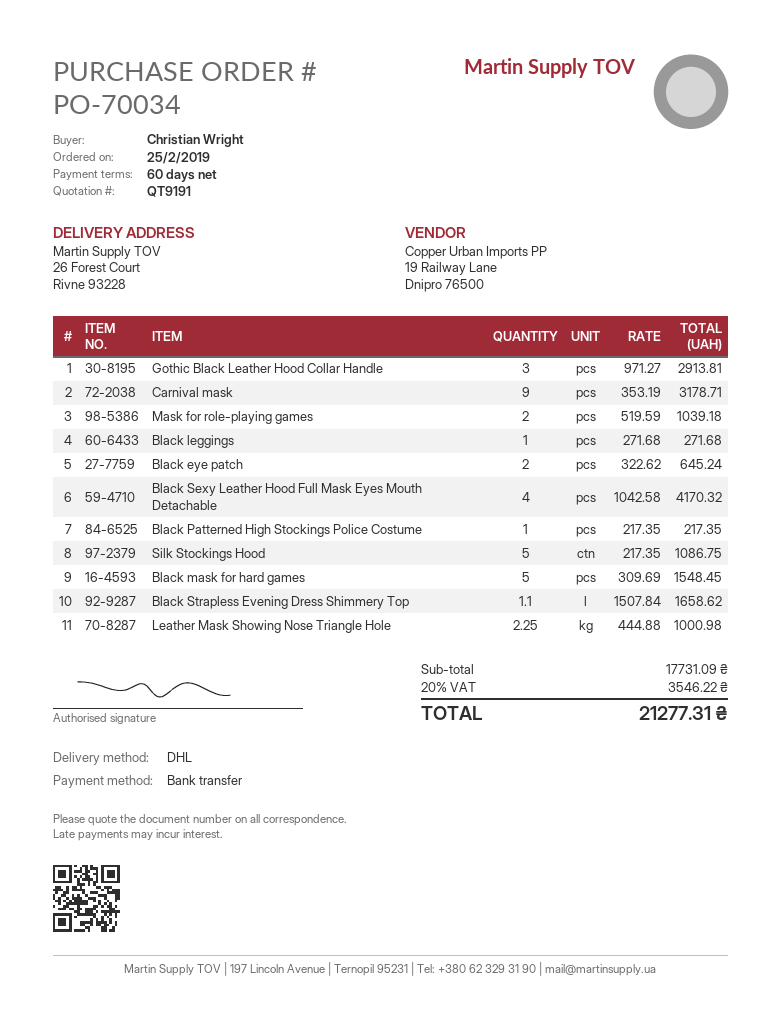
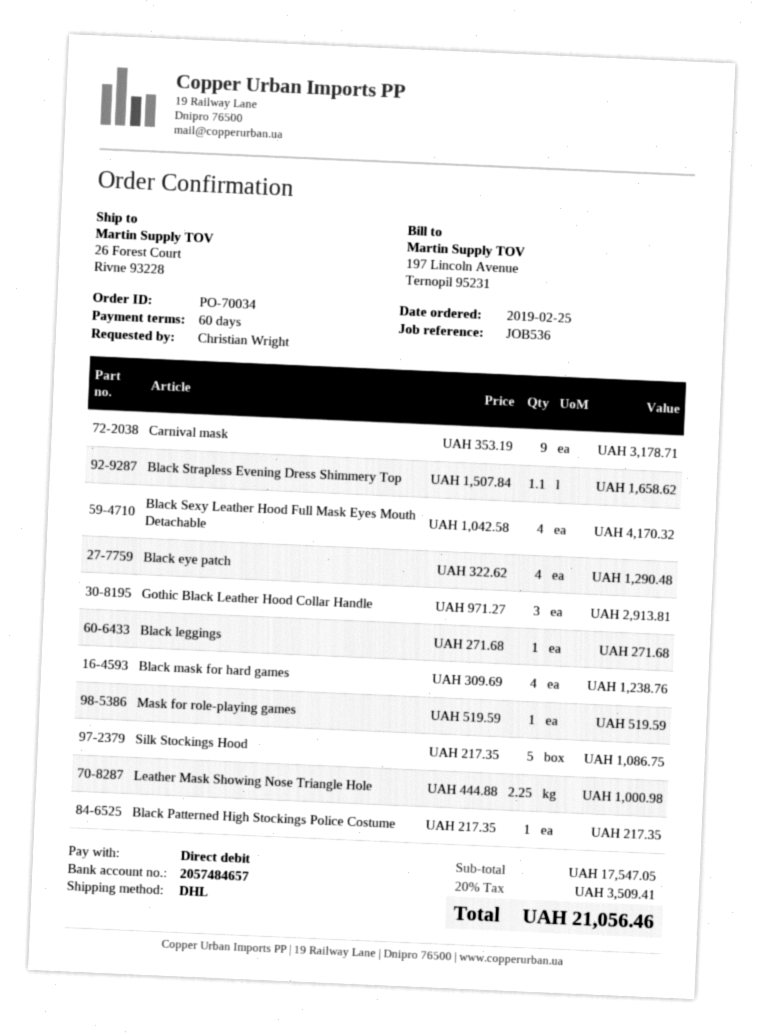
payment method: bank transfer -> direct debit
Mask for role-playing games: 2 x 519.59 = 1039.18 -> 1 x 519.59 = 519.59
Black eye patch: 2 x 322.62 = 645.24 -> 4 x 322.62 = 1290.48
Black mask for hard games: 5 x 309.69 = 1548.45 -> 4 x 309.69 = 1238.76
subtotal: 17731.09 -> 17547.05
tax: 20% = 3546.22 -> 20% = 3509.41
total: 21277.31 -> 21056.46

